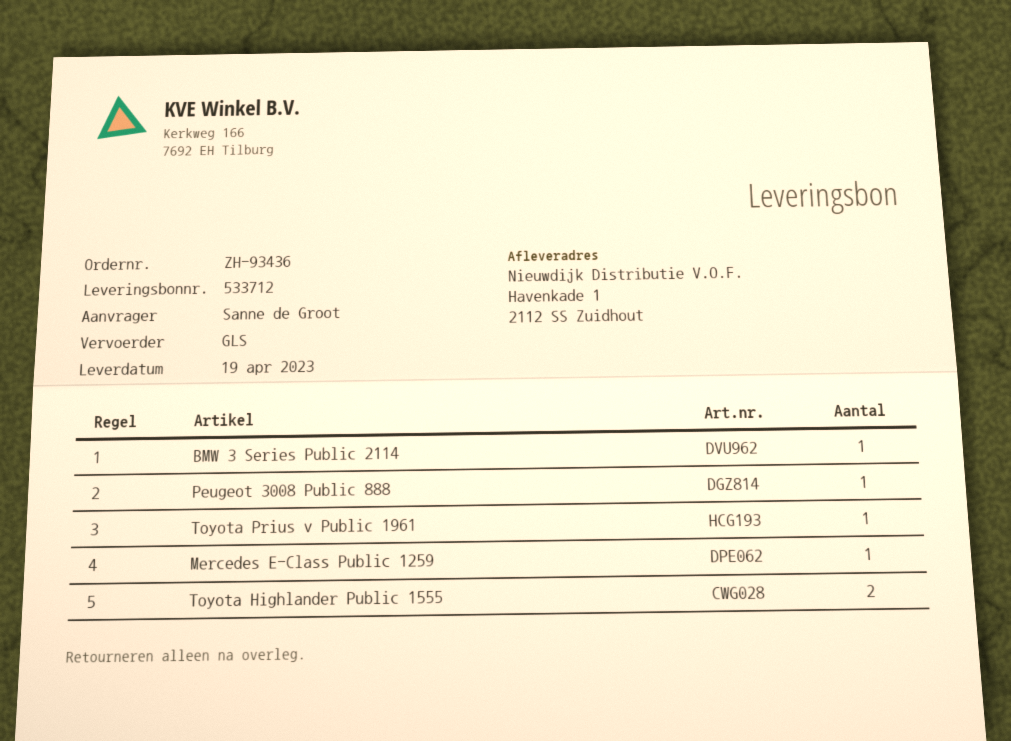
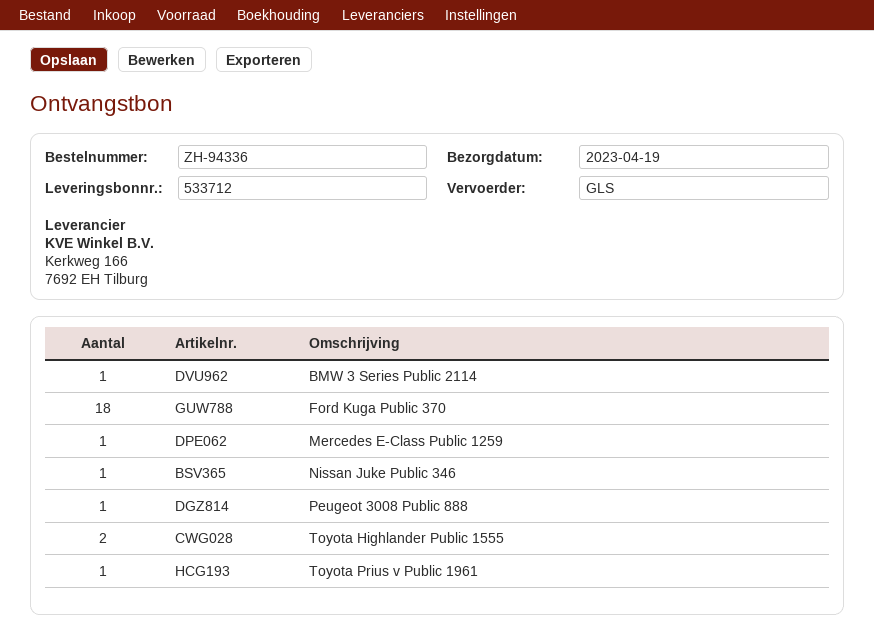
order number: ZH-93436 -> ZH-94336
Ford Kuga Public 370: none -> 18
Nissan Juke Public 346: none -> 1

